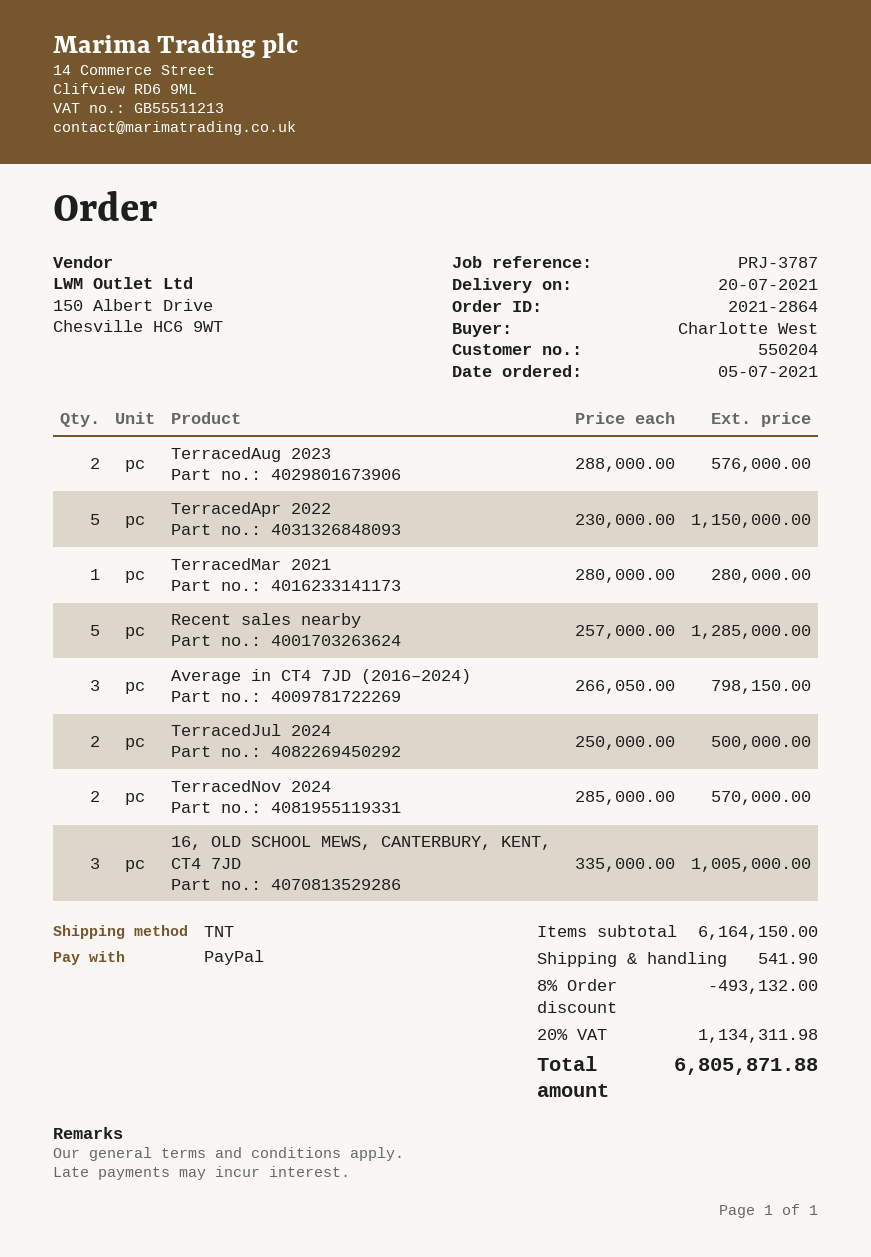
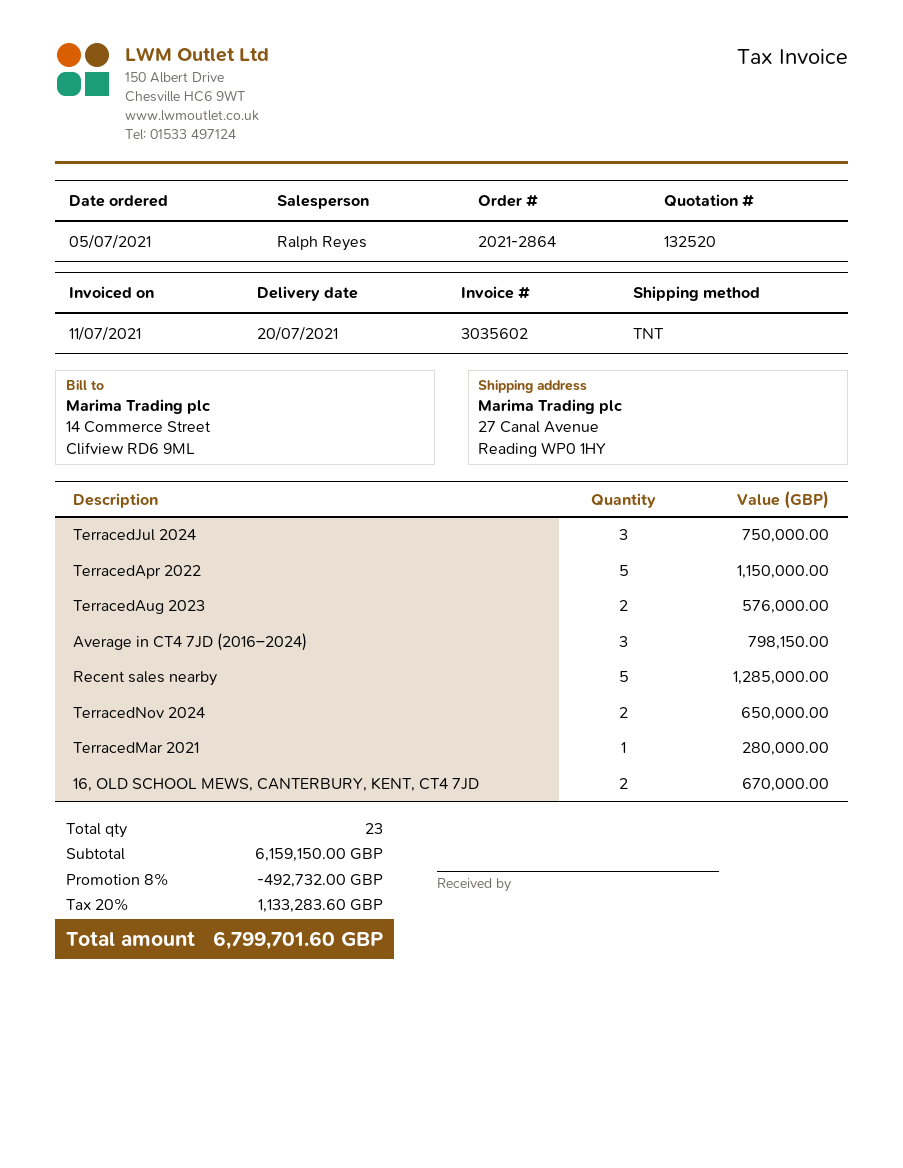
TerracedJul 2024: 2 for 500000.00 -> 3 for 750000.00
TerracedNov 2024: 2 for 570000.00 -> 2 for 650000.00
16, OLD SCHOOL MEWS, CANTERBURY, KENT, CT4 7JD: 3 for 1005000.00 -> 2 for 670000.00
subtotal: 6164150.00 -> 6159150.00
discount: 8% = 493132.00 -> 8% = 492732.00
shipping: 541.90 -> none
tax: 20% = 1134311.98 -> 20% = 1133283.60
total: 6805871.88 -> 6799701.60

